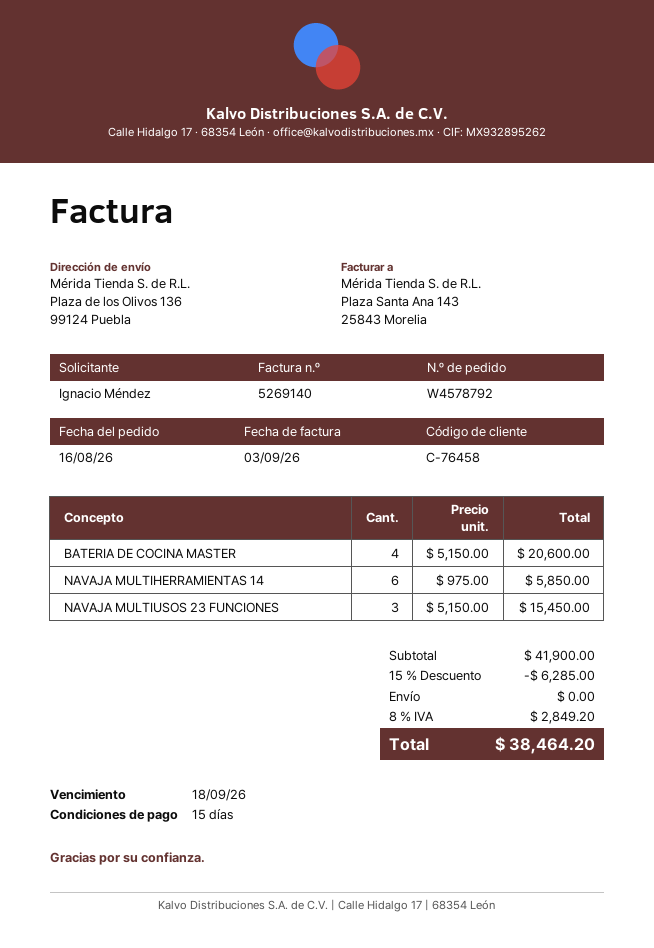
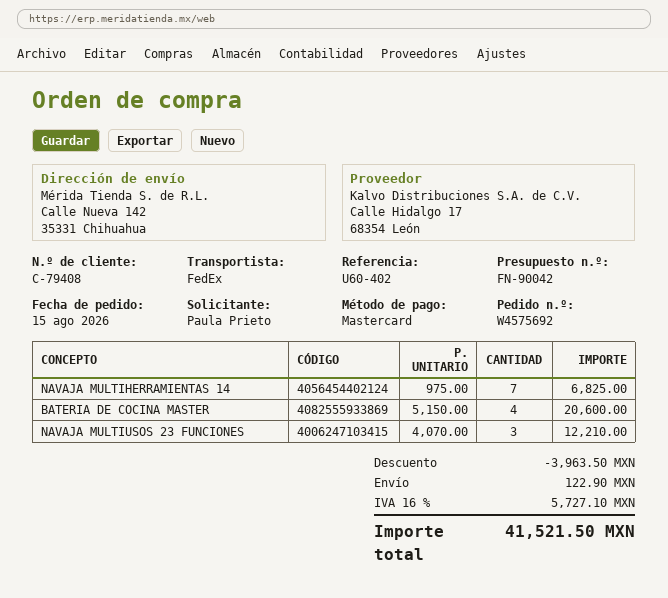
order number: W4578792 -> W4575692
order date: 2026-08-16 -> 2026-08-15
customer number: C-76458 -> C-79408
ordered by: Ignacio Méndez -> Paula Prieto
ship to: Plaza de los Olivos 136, 99124 Puebla -> Calle Nueva 142, 35331 Chihuahua
NAVAJA MULTIHERRAMIENTAS 14: 6 x 975.00 = 5850.00 -> 7 x 975.00 = 6825.00
NAVAJA MULTIUSOS 23 FUNCIONES: 3 x 5150.00 = 15450.00 -> 3 x 4070.00 = 12210.00
discount: 6285.00 -> 3963.50
shipping: 0.00 -> 122.90
tax: 8% = 2849.20 -> 16% = 5727.10
total: 38464.20 -> 41521.50

